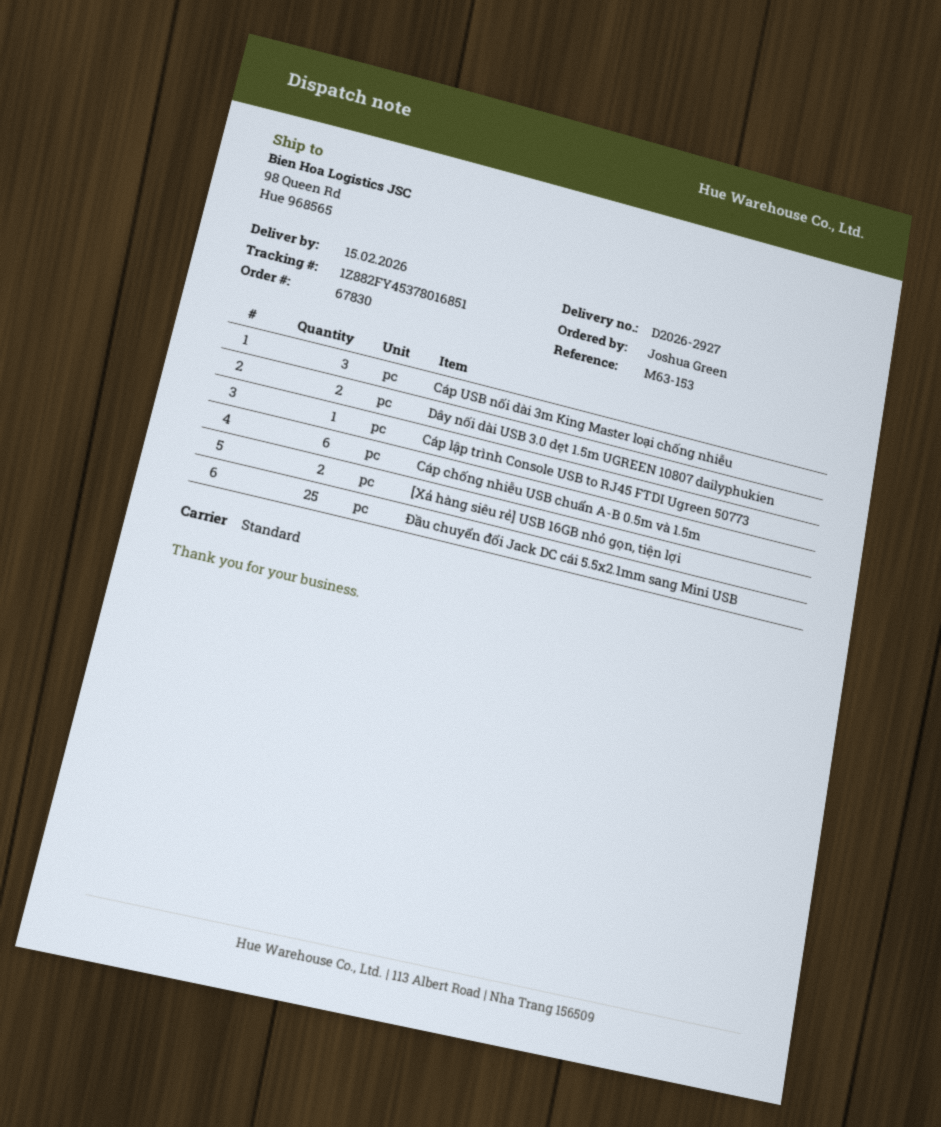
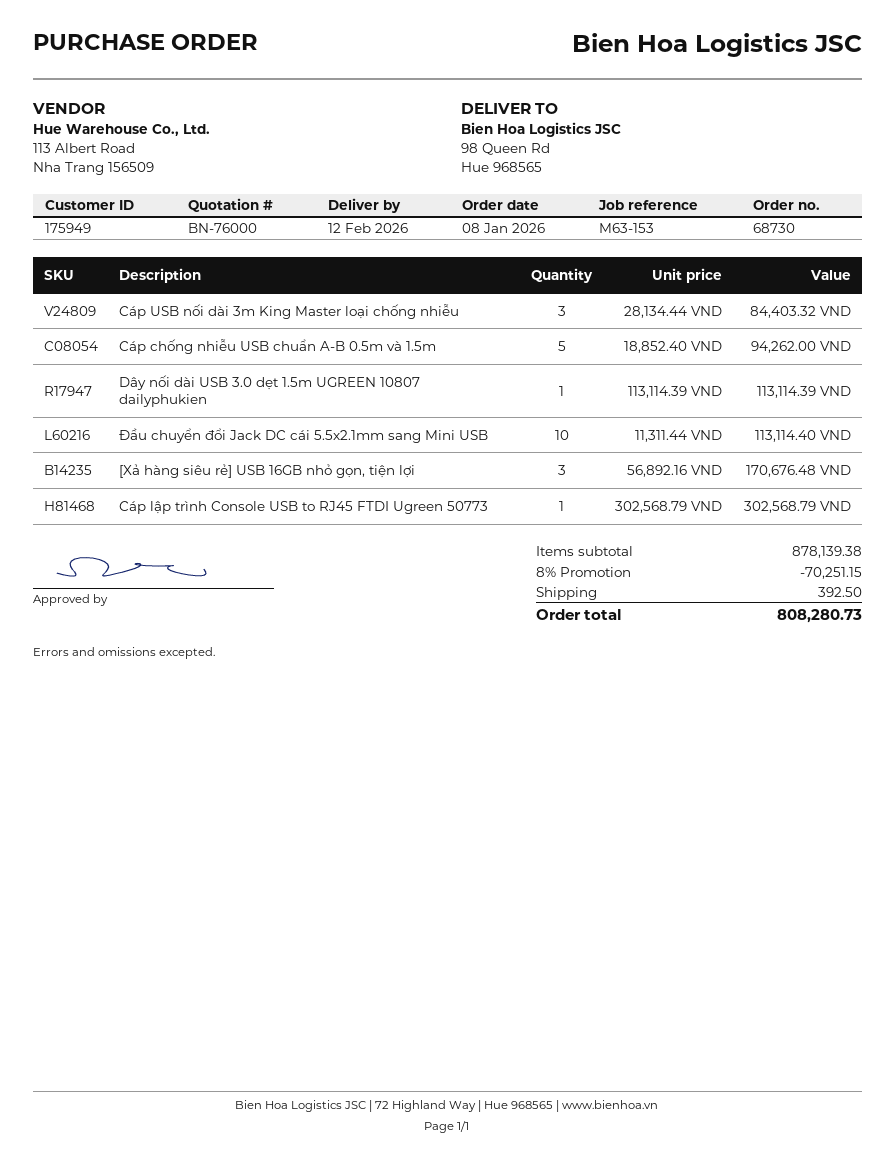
order number: 67830 -> 68730
delivery date: 2026-02-15 -> 2026-02-12
Dây nối dài USB 3.0 dẹt 1.5m UGREEN 10807 dailyphukien: 2 -> 1
Cáp chống nhiễu USB chuẩn A-B 0.5m và 1.5m: 6 -> 5
[Xả hàng siêu rẻ] USB 16GB nhỏ gọn, tiện lợi: 2 -> 3
Đầu chuyển đổi Jack DC cái 5.5x2.1mm sang Mini USB: 25 -> 10

